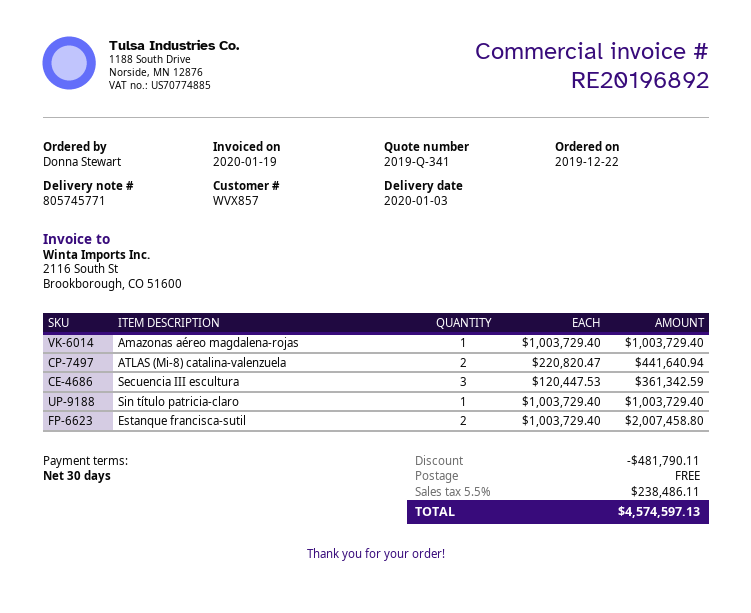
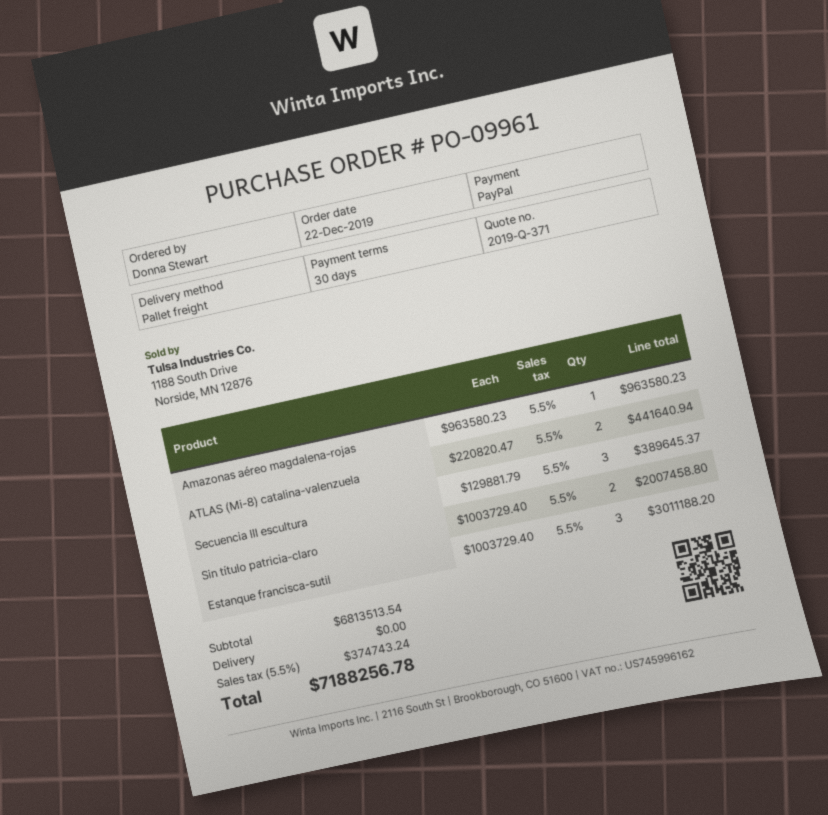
quote number: 2019-Q-341 -> 2019-Q-371
Amazonas aéreo magdalena-rojas: 1 x 1003729.40 = 1003729.40 -> 1 x 963580.23 = 963580.23
Secuencia III escultura: 3 x 120447.53 = 361342.59 -> 3 x 129881.79 = 389645.37
Sin título patricia-claro: 1 x 1003729.40 = 1003729.40 -> 2 x 1003729.40 = 2007458.80
Estanque francisca-sutil: 2 x 1003729.40 = 2007458.80 -> 3 x 1003729.40 = 3011188.20
discount: 481790.11 -> none
tax: 5.5% = 238486.11 -> 5.5% = 374743.24
total: 4574597.13 -> 7188256.78

